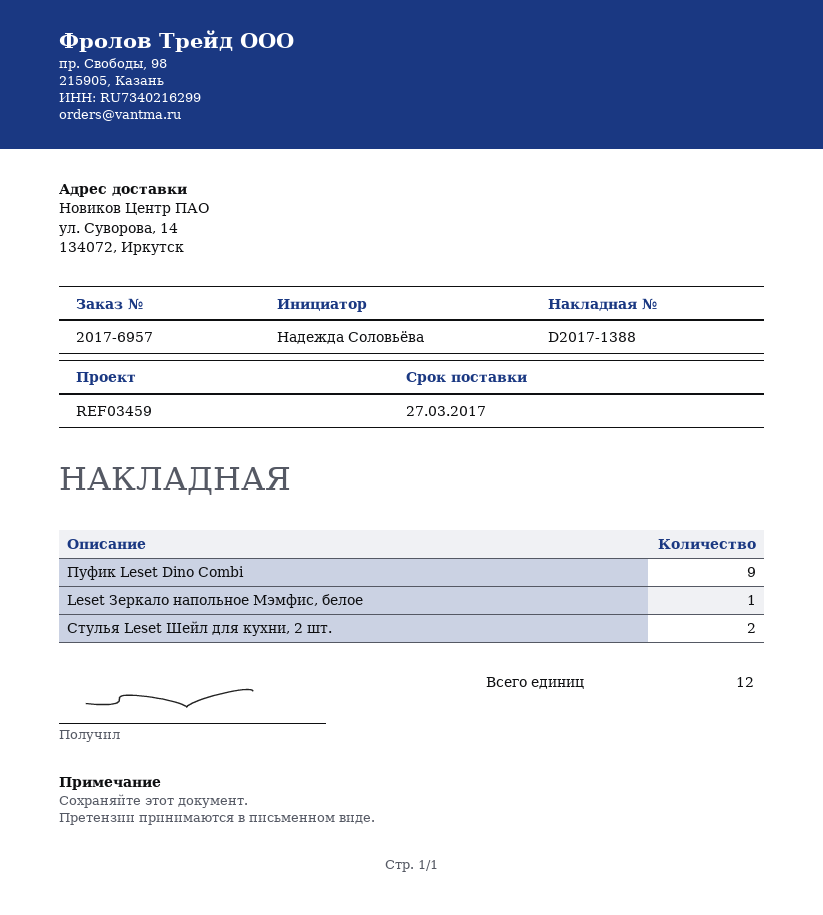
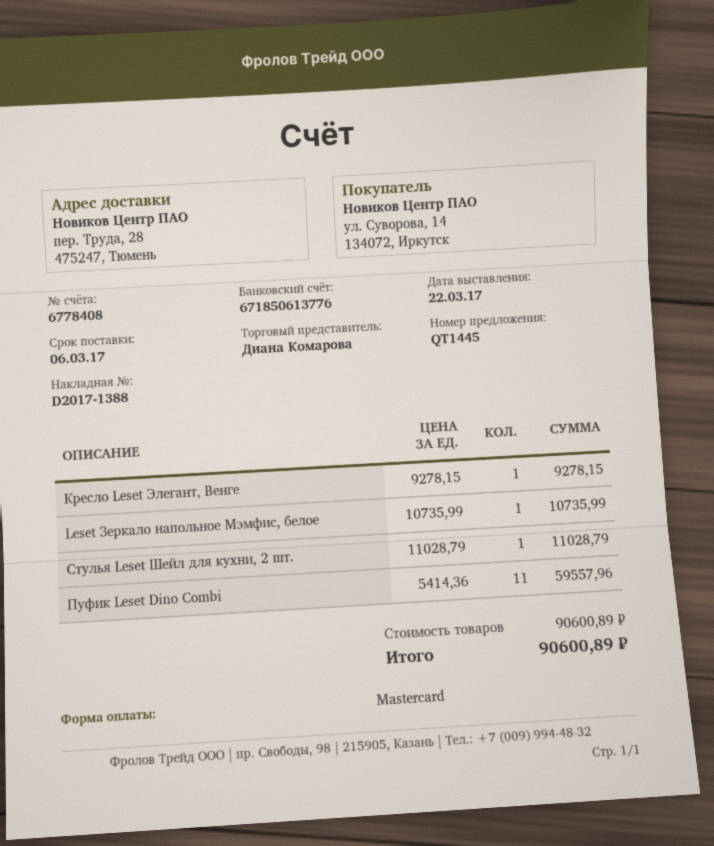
delivery date: 2017-03-27 -> 2017-03-06
ship to: ул. Суворова, 14, 134072, Иркутск -> пер. Труда, 28, 475247, Тюмень
Пуфик Leset Dino Combi: 9 -> 11
Стулья Leset Шейл для кухни, 2 шт.: 2 -> 1
Кресло Leset Элегант, Венге: none -> 1

